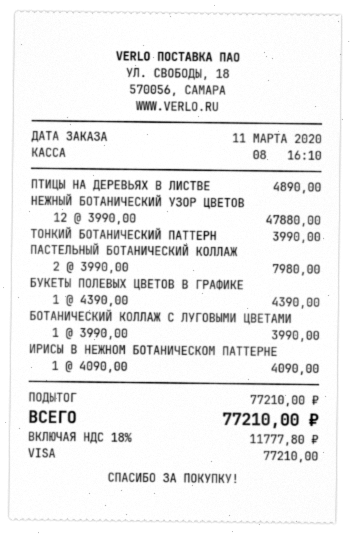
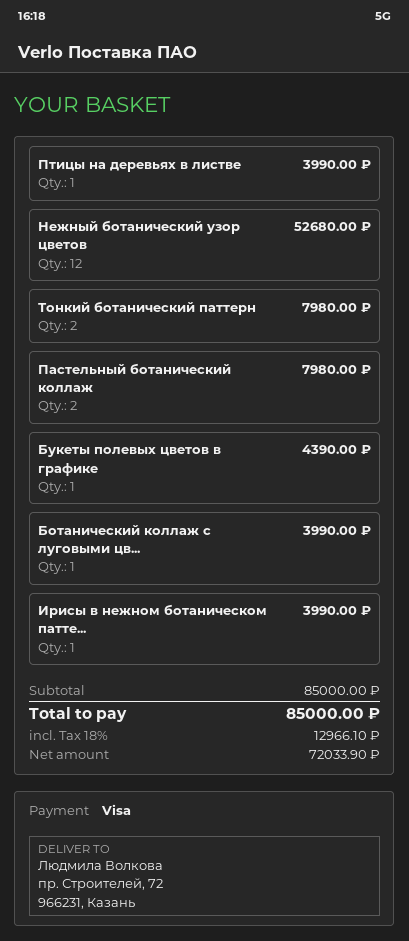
ПТИЦЫ НА ДЕРЕВЬЯХ В ЛИСТВЕ: 1 for 4890.00 -> 1 for 3990.00
НЕЖНЫЙ БОТАНИЧЕСКИЙ УЗОР ЦВЕТОВ: 12 for 47880.00 -> 12 for 52680.00
ТОНКИЙ БОТАНИЧЕСКИЙ ПАТТЕРН: 1 for 3990.00 -> 2 for 7980.00
ИРИСЫ В НЕЖНОМ БОТАНИЧЕСКОМ ПАТТЕРНЕ: 1 for 4090.00 -> 1 for 3990.00
subtotal: 77210.00 -> 85000.00
tax: 18% = 11777.80 -> 18% = 12966.10
total: 77210.00 -> 85000.00

